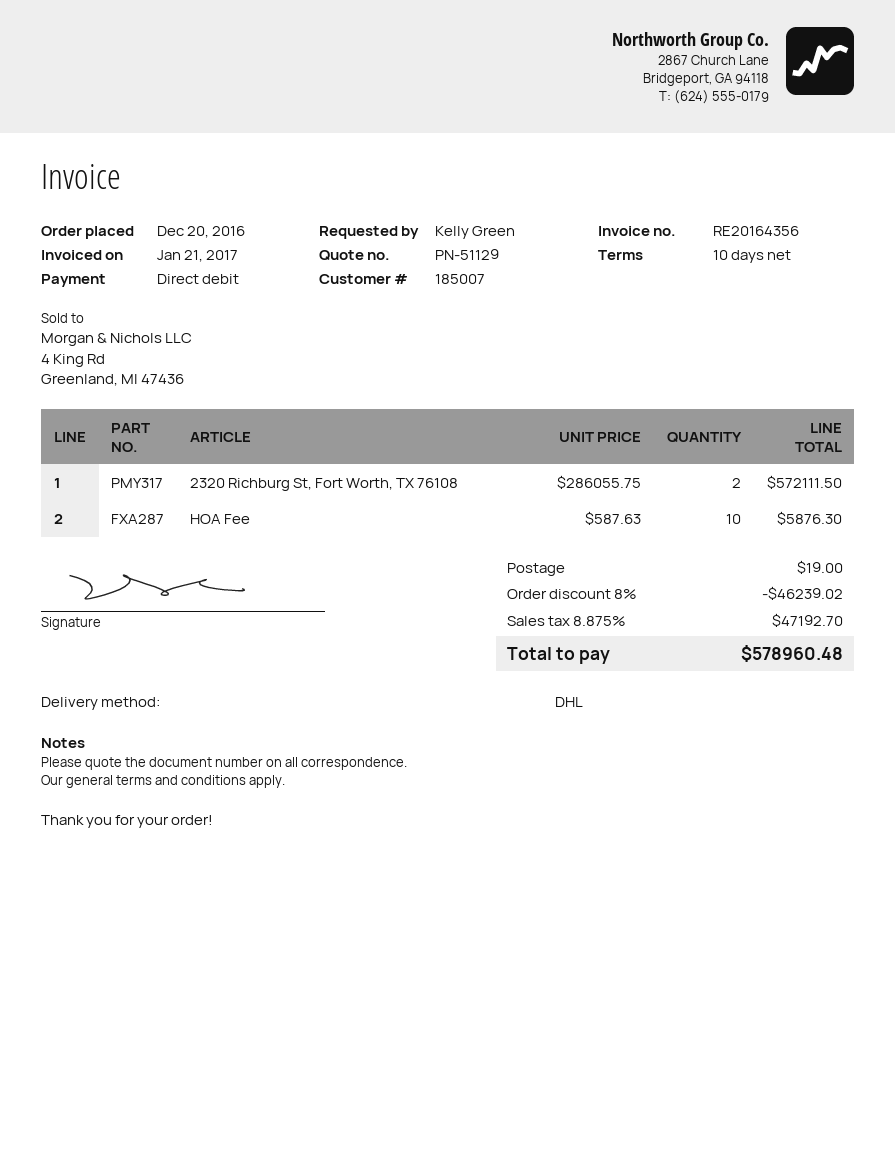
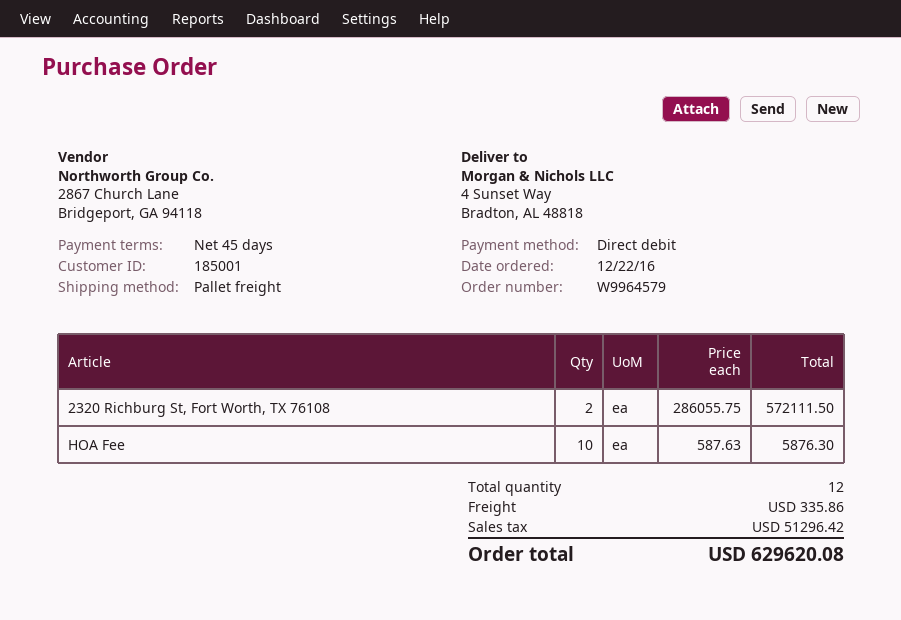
order date: 2016-12-20 -> 2016-12-22
payment terms: 10 days -> 45 days
customer number: 185007 -> 185001
shipping method: DHL -> pallet freight
discount: 8% = 46239.02 -> none
shipping: 19.00 -> 335.86
tax: 47192.70 -> 51296.42
total: 578960.48 -> 629620.08

